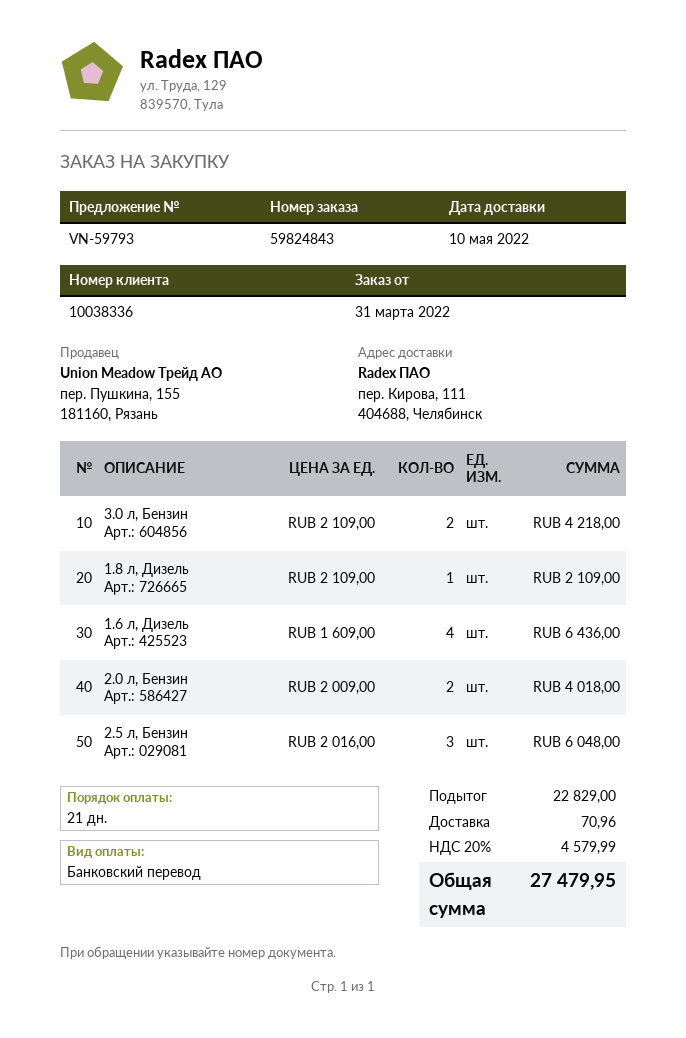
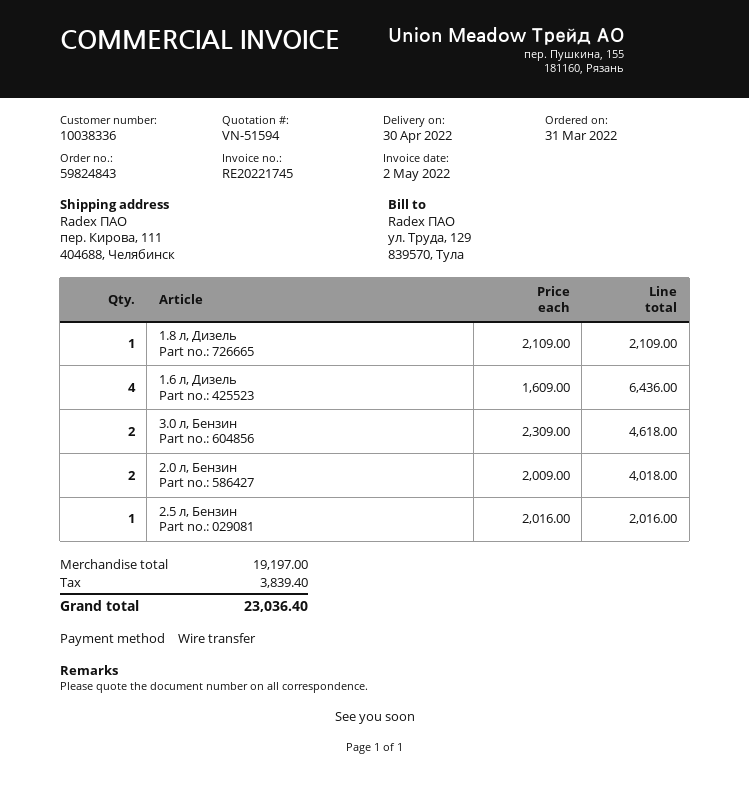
quote number: VN-59793 -> VN-51594
delivery date: 2022-05-10 -> 2022-04-30
3.0 л, Бензин: 2 x 2109.00 = 4218.00 -> 2 x 2309.00 = 4618.00
2.5 л, Бензин: 3 x 2016.00 = 6048.00 -> 1 x 2016.00 = 2016.00
subtotal: 22829.00 -> 19197.00
shipping: 70.96 -> none
tax: 4579.99 -> 3839.40
total: 27479.95 -> 23036.40

